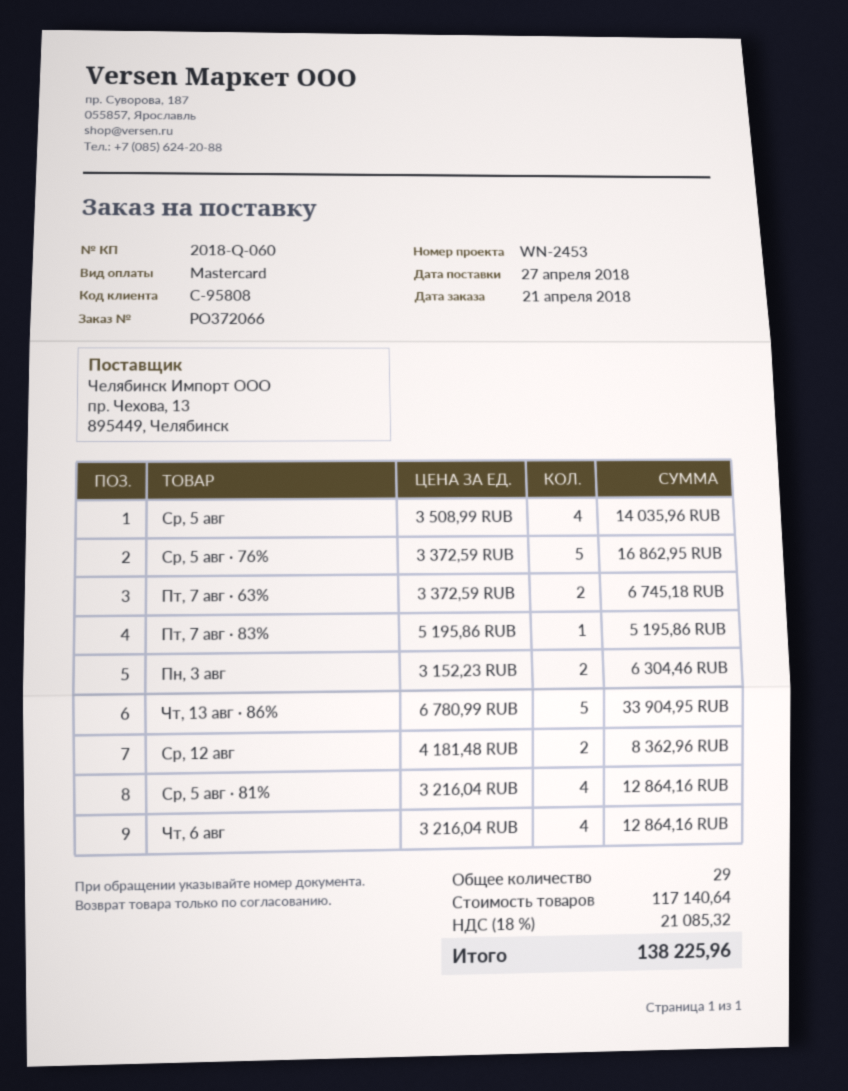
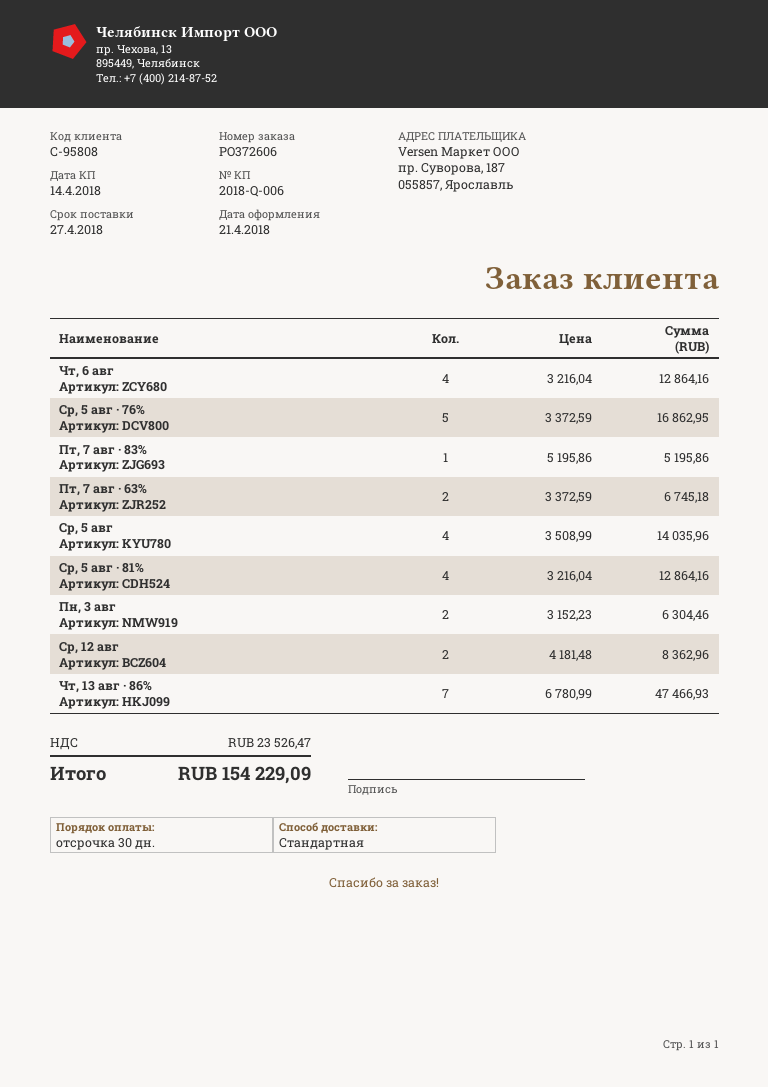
quote number: 2018-Q-060 -> 2018-Q-006
order number: PO372066 -> PO372606
Чт, 13 авг · 86%: 5 x 6780.99 = 33904.95 -> 7 x 6780.99 = 47466.93
tax: 21085.32 -> 23526.47
total: 138225.96 -> 154229.09

